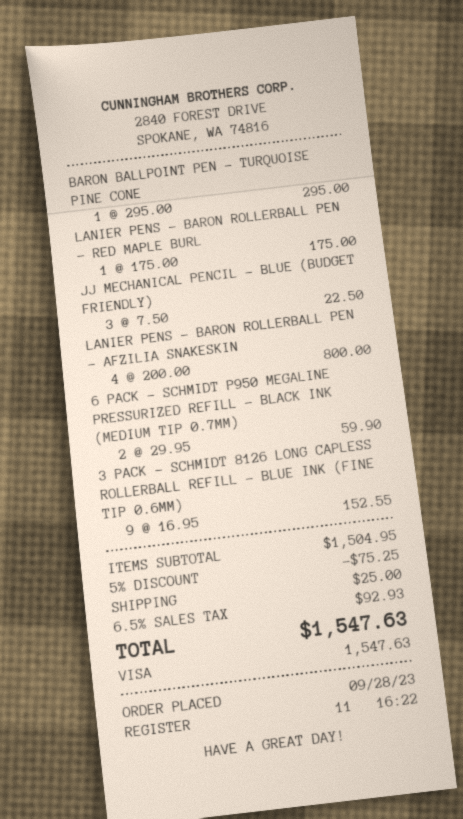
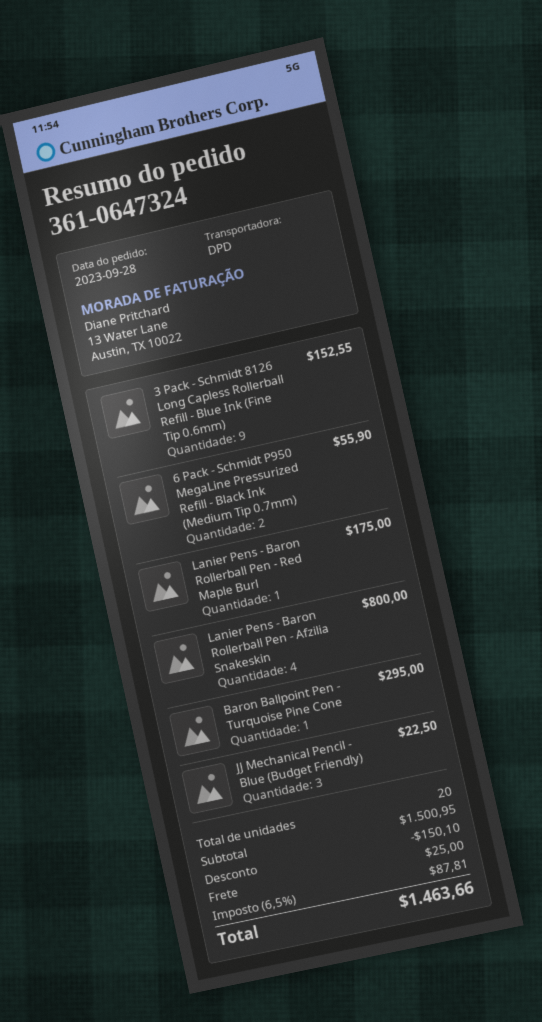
6 PACK - SCHMIDT P950 MEGALINE PRESSURIZED REFILL - BLACK INK (MEDIUM TIP 0.7MM): 2 for 59.90 -> 2 for 55.90
subtotal: 1504.95 -> 1500.95
discount: 75.25 -> 150.10
tax: 6.5% = 92.93 -> 6.5% = 87.81
total: 1547.63 -> 1463.66

